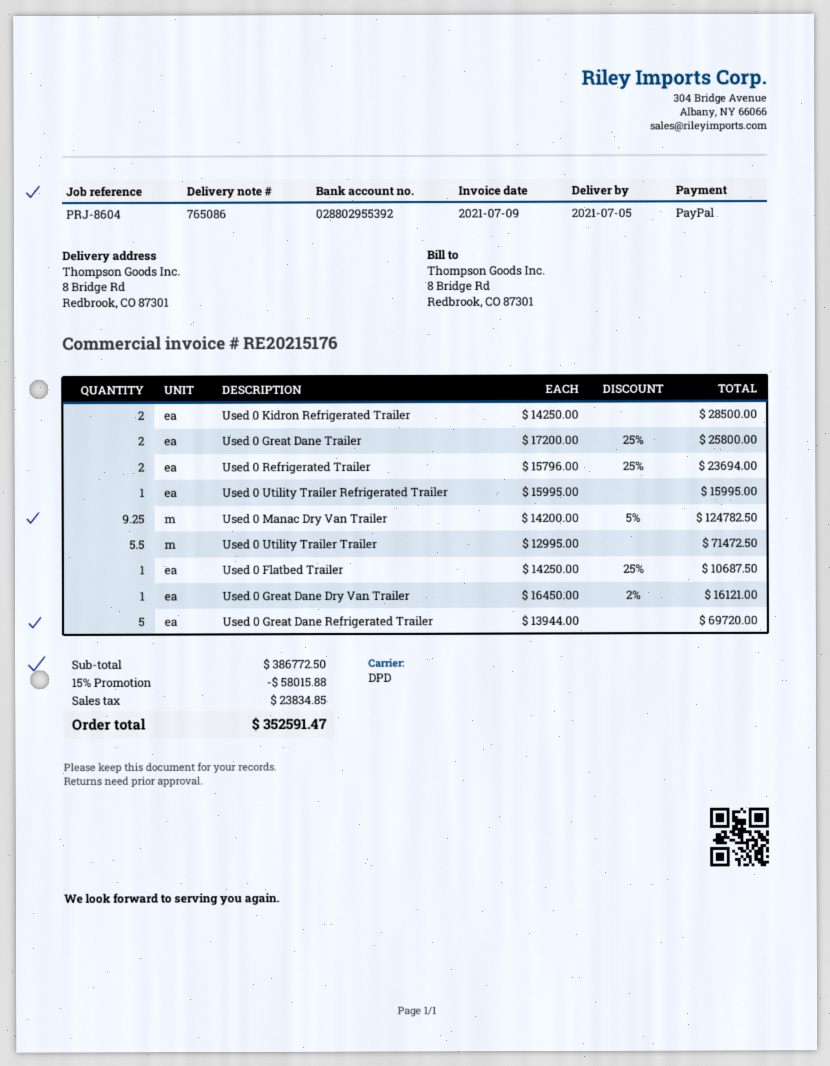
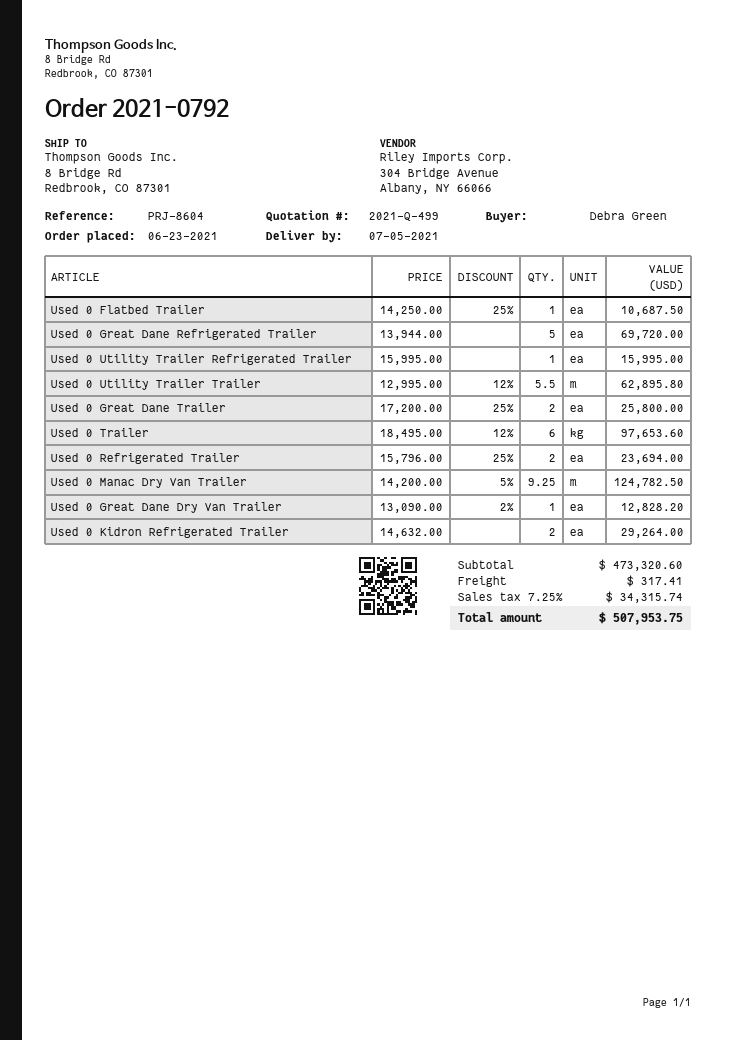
Used 0 Kidron Refrigerated Trailer: 2 x 14250.00 = 28500.00 -> 2 x 14632.00 = 29264.00
Used 0 Utility Trailer Trailer: 5.5 x 12995.00 = 71472.50 -> 5.5 x 12995.00 - 12% = 62895.80
Used 0 Great Dane Dry Van Trailer: 1 x 16450.00 - 2% = 16121.00 -> 1 x 13090.00 - 2% = 12828.20
Used 0 Trailer: none -> 6 x 18495.00 - 12% = 97653.60
subtotal: 386772.50 -> 473320.60
discount: 15% = 58015.88 -> none
shipping: none -> 317.41
tax: 23834.85 -> 34315.74
total: 352591.47 -> 507953.75

